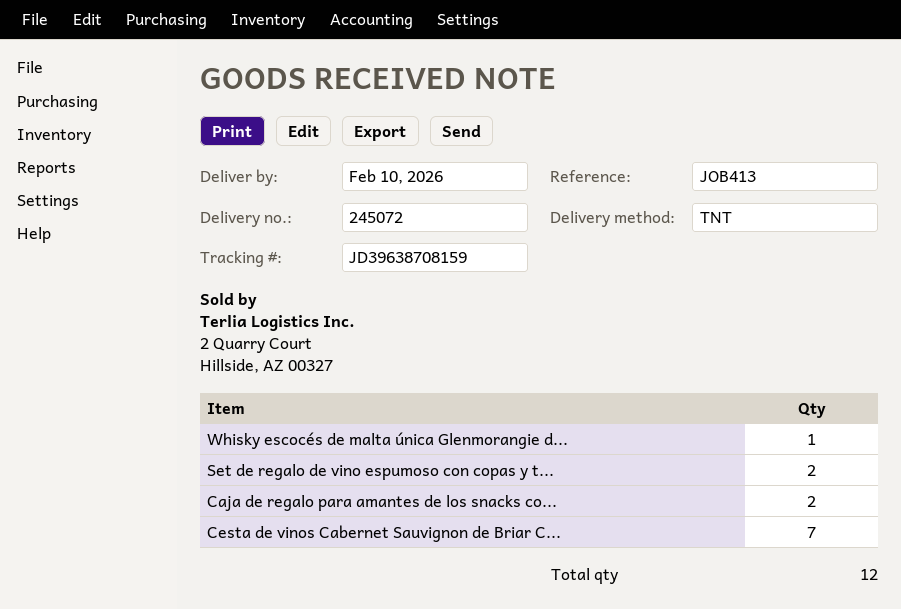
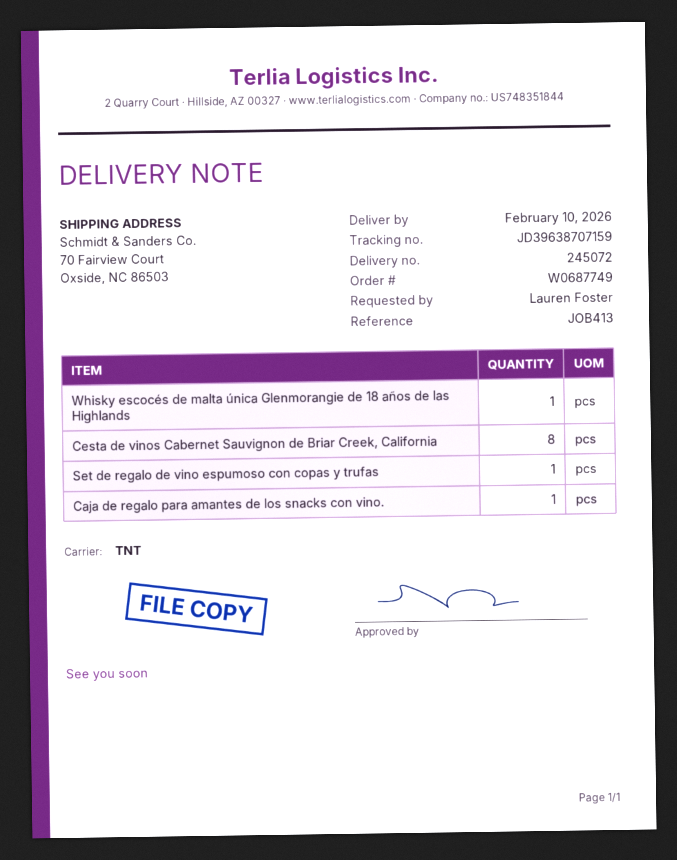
tracking number: JD39638708159 -> JD39638707159
Set de regalo de vino espumoso con copas y t...: 2 -> 1
Caja de regalo para amantes de los snacks co...: 2 -> 1
Cesta de vinos Cabernet Sauvignon de Briar C...: 7 -> 8

